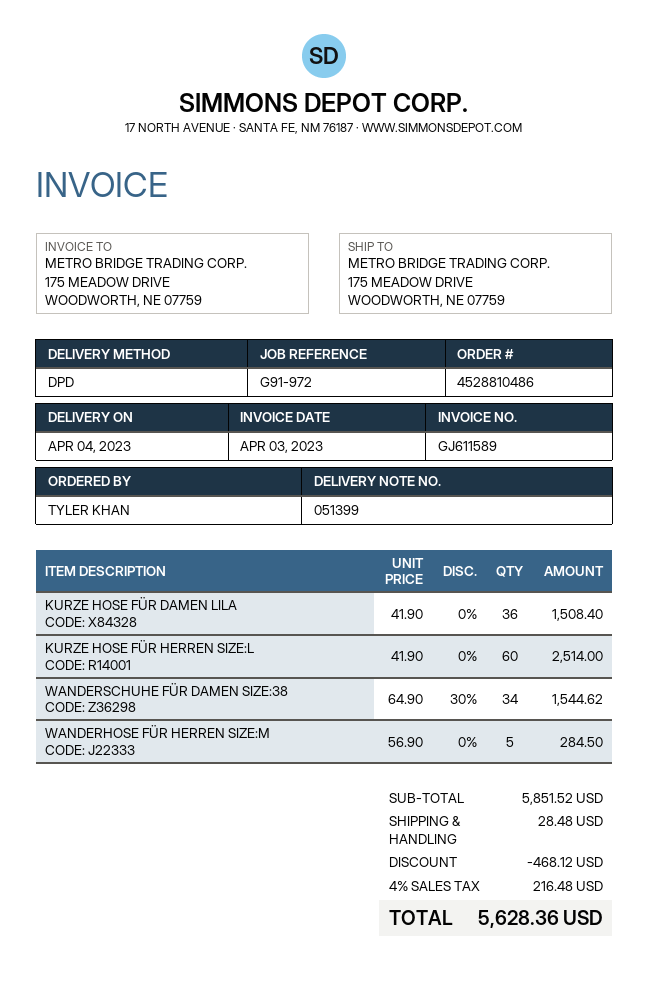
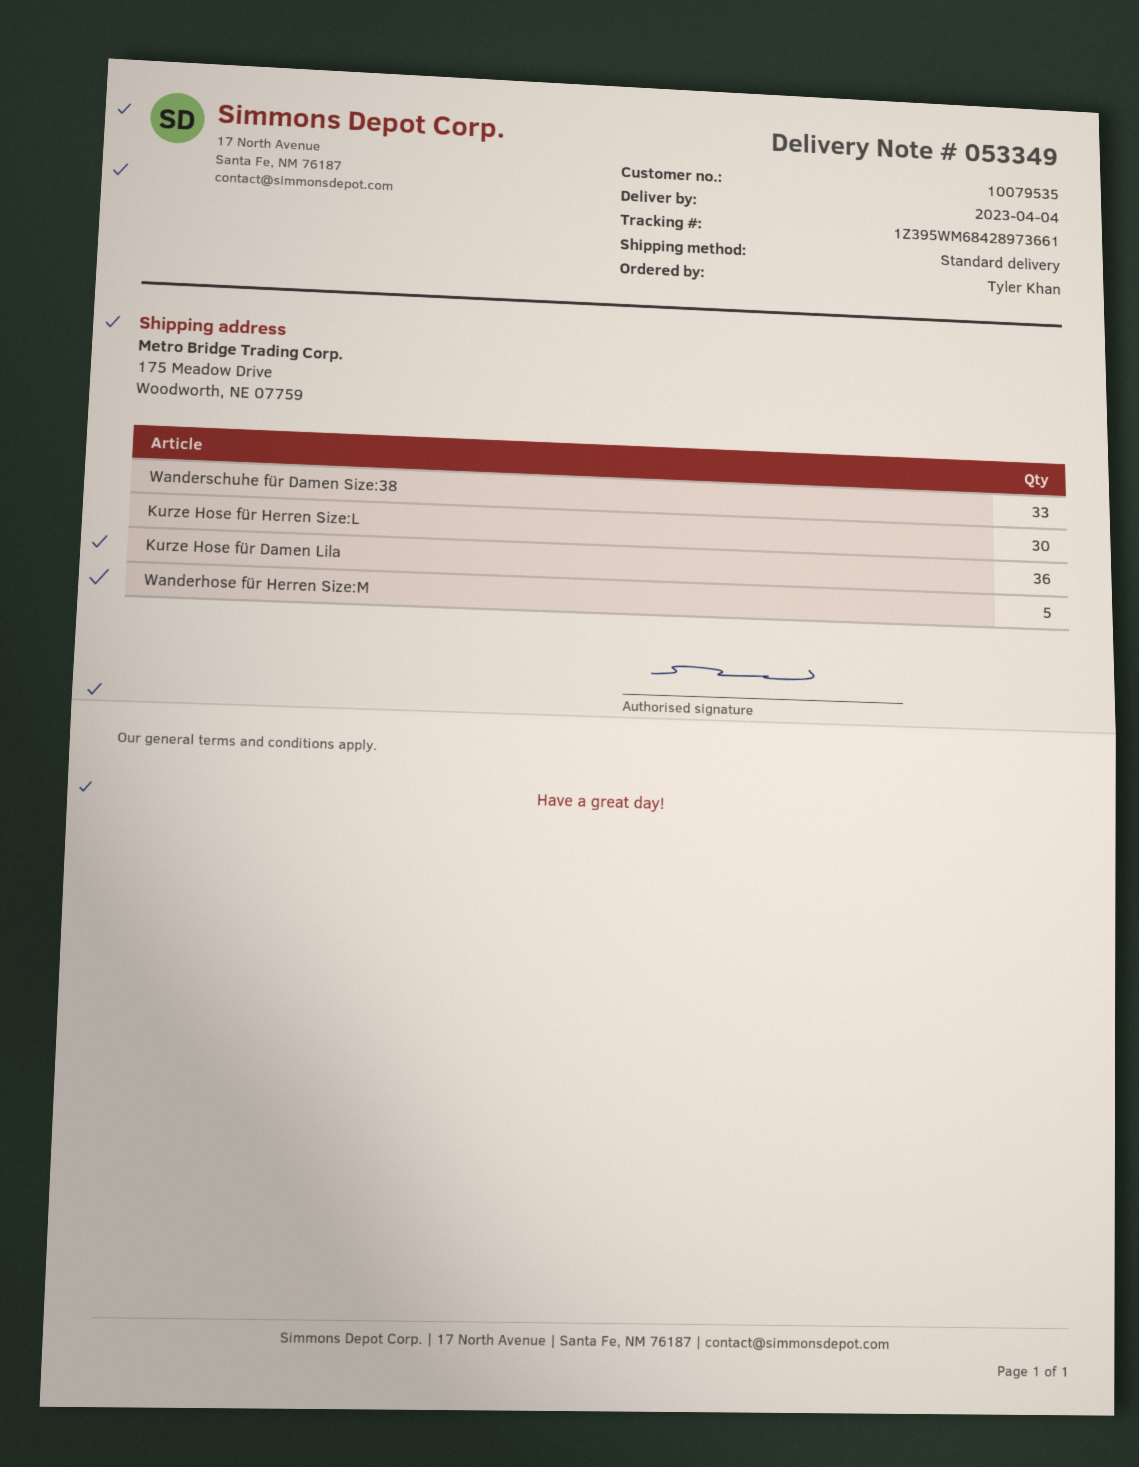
delivery note number: 051399 -> 053349
shipping method: DPD -> standard
KURZE HOSE FÜR HERREN SIZE:L: 60 -> 30
WANDERSCHUHE FÜR DAMEN SIZE:38: 34 -> 33

